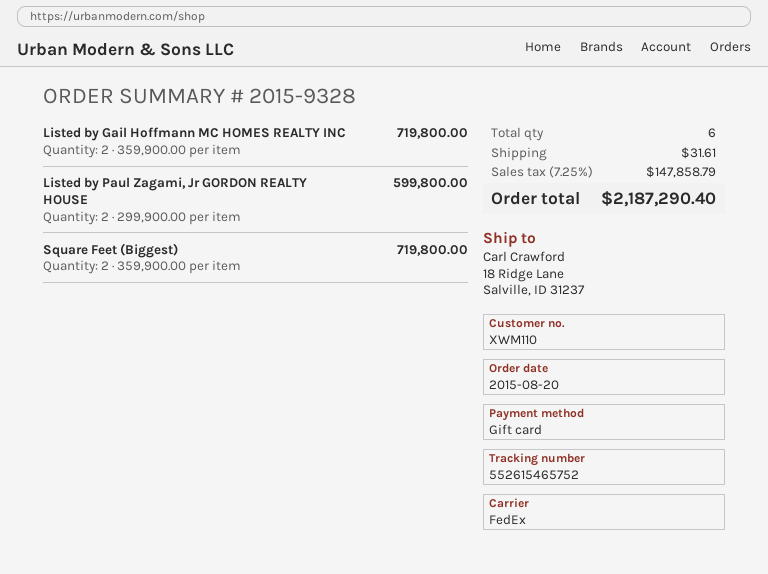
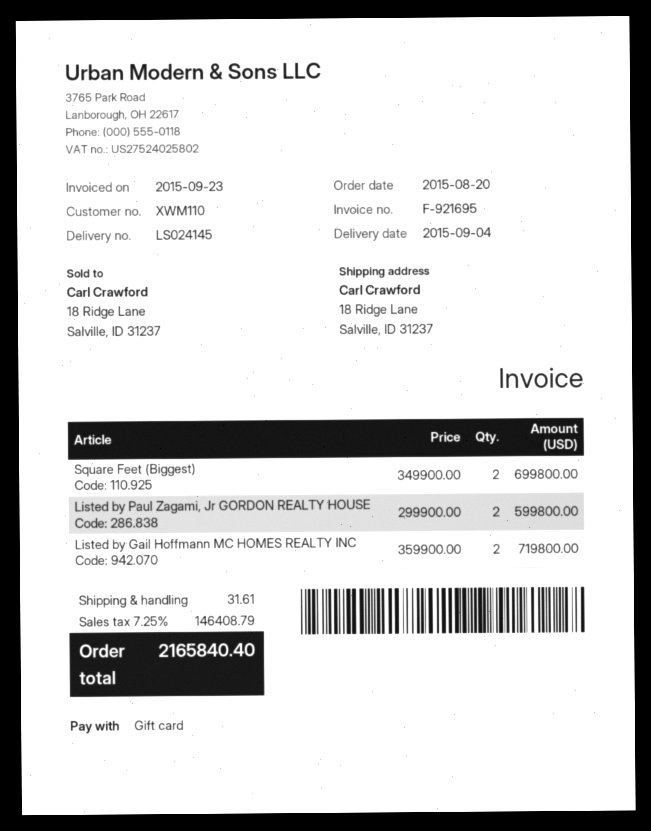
Square Feet (Biggest): 2 x 359900.00 = 719800.00 -> 2 x 349900.00 = 699800.00
tax: 7.25% = 147858.79 -> 7.25% = 146408.79
total: 2187290.40 -> 2165840.40

